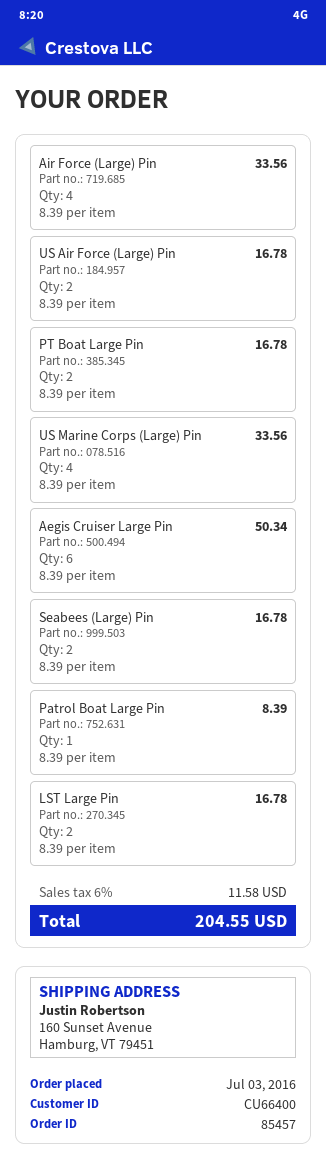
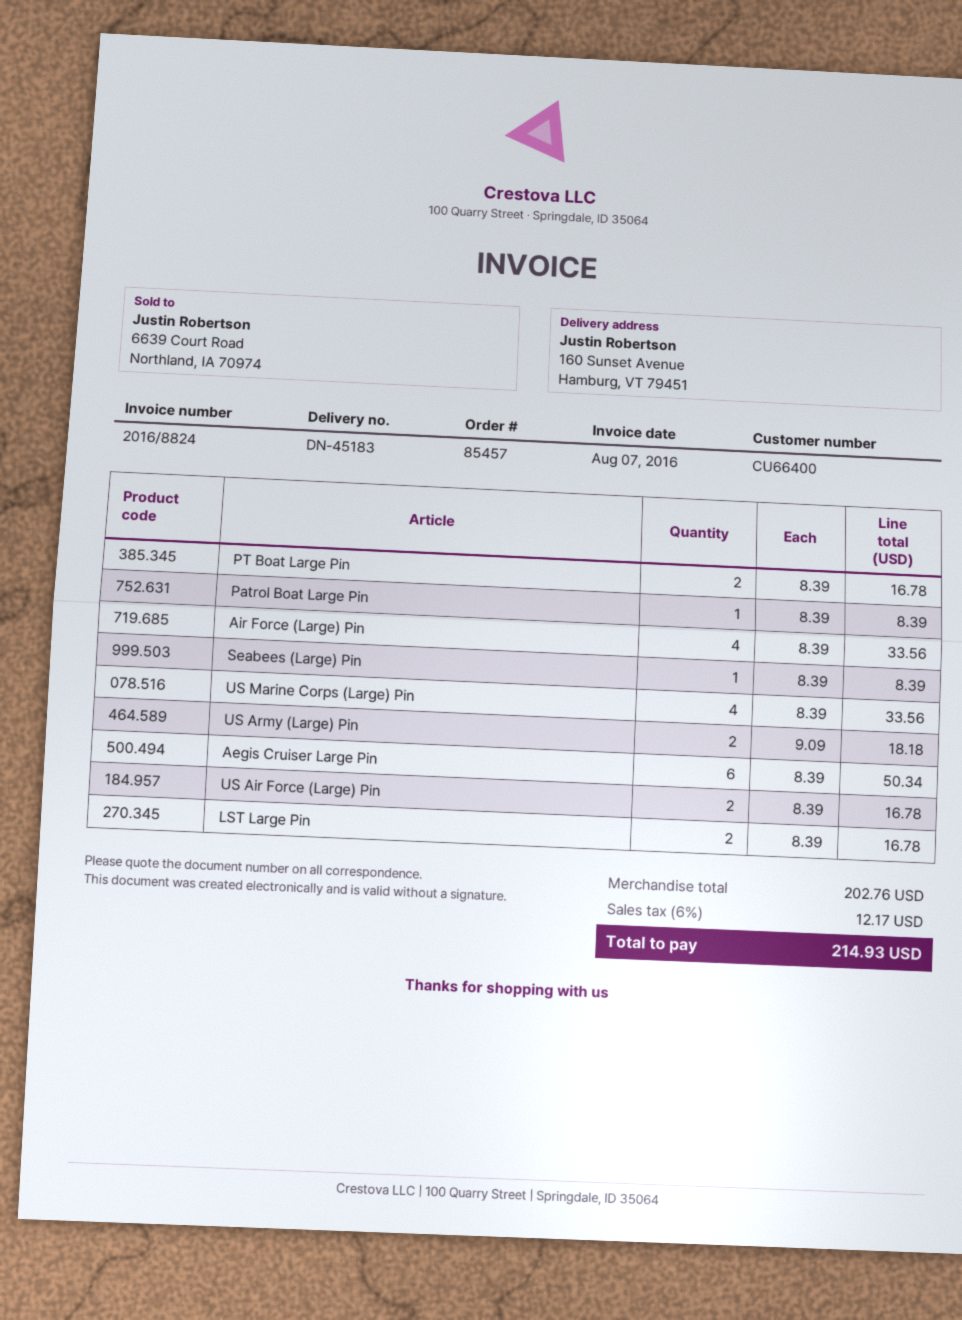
Seabees (Large) Pin: 2 x 8.39 = 16.78 -> 1 x 8.39 = 8.39
US Army (Large) Pin: none -> 2 x 9.09 = 18.18
tax: 6% = 11.58 -> 6% = 12.17
total: 204.55 -> 214.93

